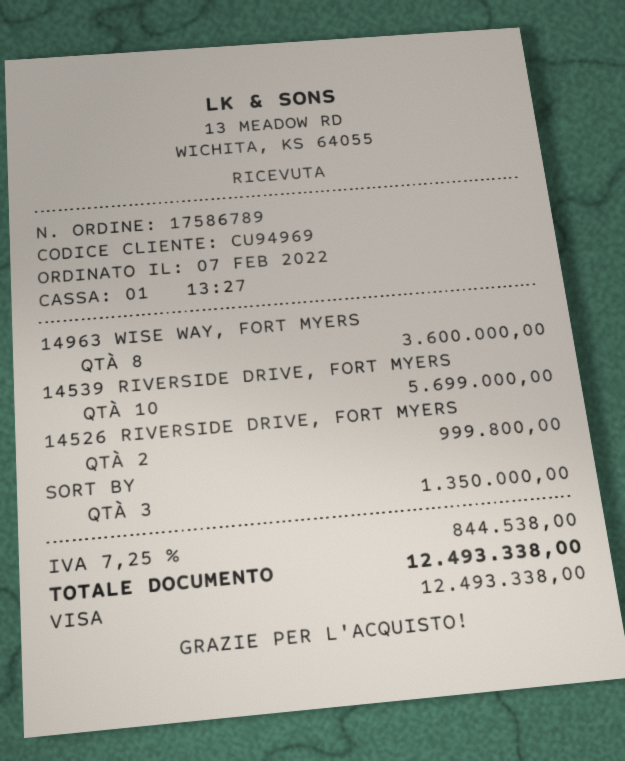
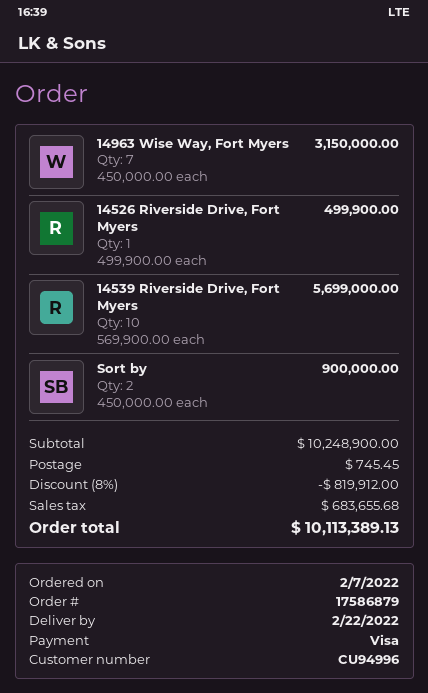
order number: 17586789 -> 17586879
customer number: CU94969 -> CU94996
14963 WISE WAY, FORT MYERS: 8 for 3600000.00 -> 7 for 3150000.00
14526 RIVERSIDE DRIVE, FORT MYERS: 2 for 999800.00 -> 1 for 499900.00
SORT BY: 3 for 1350000.00 -> 2 for 900000.00
discount: none -> 8% = 819912.00
shipping: none -> 745.45
tax: 844538.00 -> 683655.68
total: 12493338.00 -> 10113389.13

